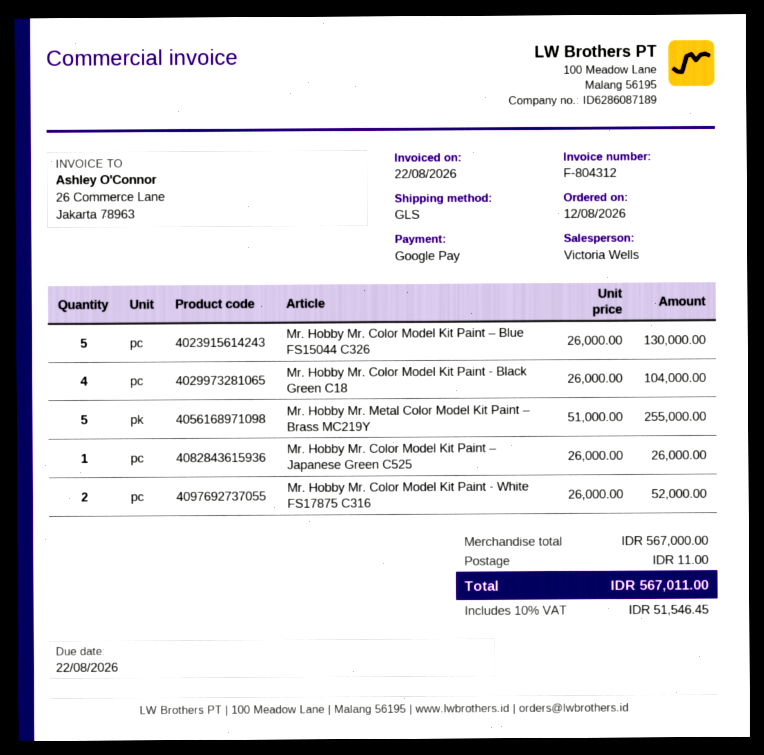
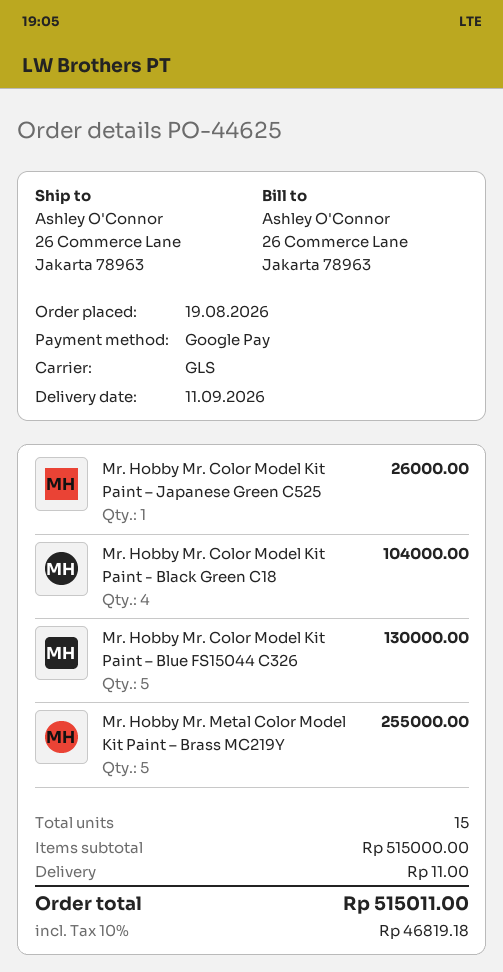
order date: 2026-08-12 -> 2026-08-19
Mr. Hobby Mr. Color Model Kit Paint - White FS17875 C316: 2 for 52000.00 -> none
subtotal: 567000.00 -> 515000.00
tax: 10% = 51546.45 -> 10% = 46819.18
total: 567011.00 -> 515011.00

